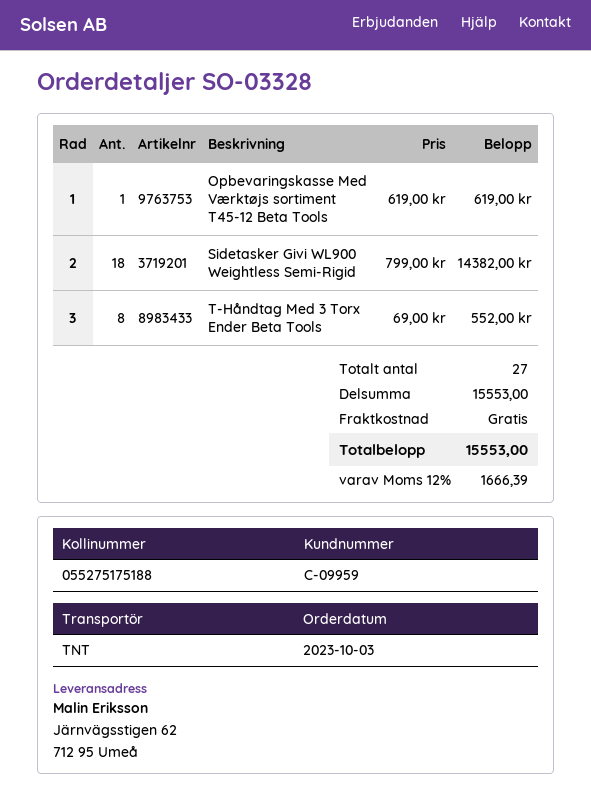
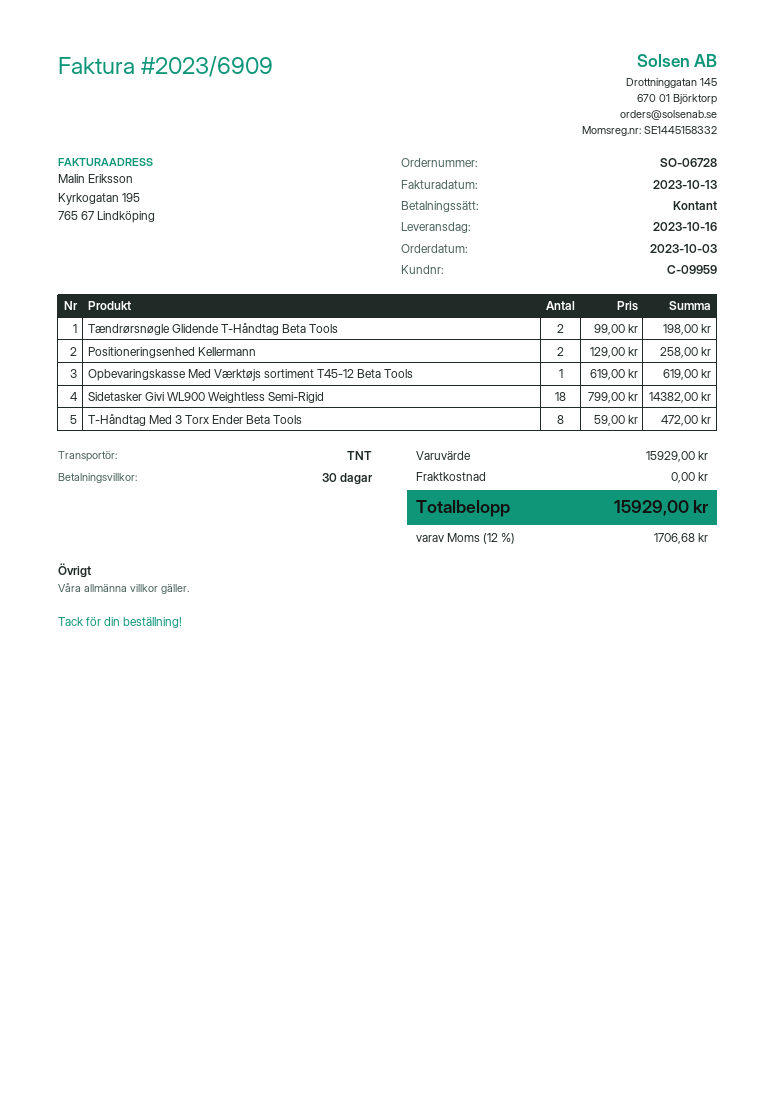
order number: SO-03328 -> SO-06728
T-Håndtag Med 3 Torx Ender Beta Tools: 8 x 69.00 = 552.00 -> 8 x 59.00 = 472.00
Tændrørsnøgle Glidende T-Håndtag Beta Tools: none -> 2 x 99.00 = 198.00
Positioneringsenhed Kellermann: none -> 2 x 129.00 = 258.00
subtotal: 15553.00 -> 15929.00
tax: 12% = 1666.39 -> 12% = 1706.68
total: 15553.00 -> 15929.00

